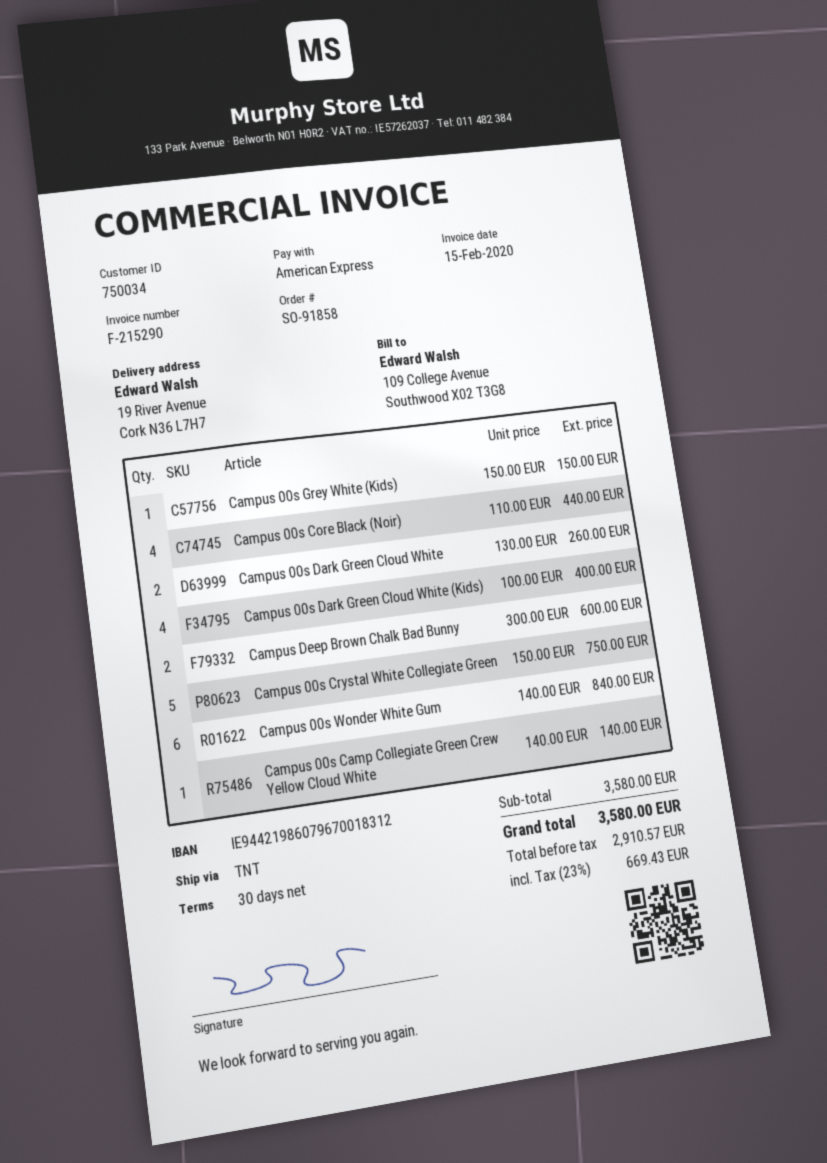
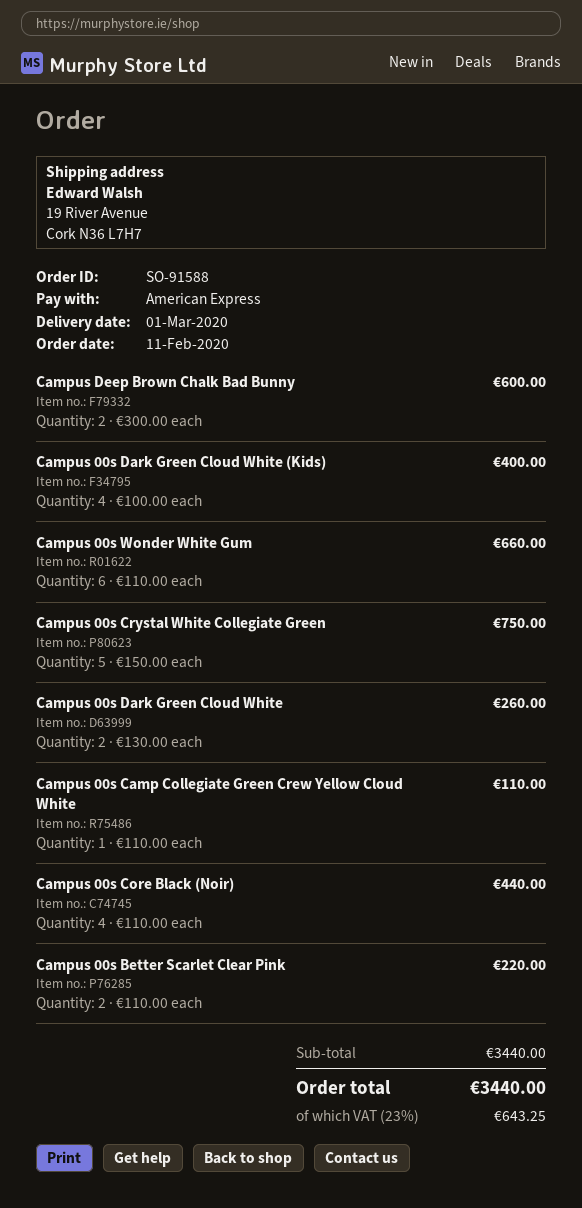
order number: SO-91858 -> SO-91588
Campus 00s Grey White (Kids): 1 x 150.00 = 150.00 -> none
Campus 00s Wonder White Gum: 6 x 140.00 = 840.00 -> 6 x 110.00 = 660.00
Campus 00s Camp Collegiate Green Crew Yellow Cloud White: 1 x 140.00 = 140.00 -> 1 x 110.00 = 110.00
Campus 00s Better Scarlet Clear Pink: none -> 2 x 110.00 = 220.00
subtotal: 3580.00 -> 3440.00
tax: 23% = 669.43 -> 23% = 643.25
total: 3580.00 -> 3440.00

